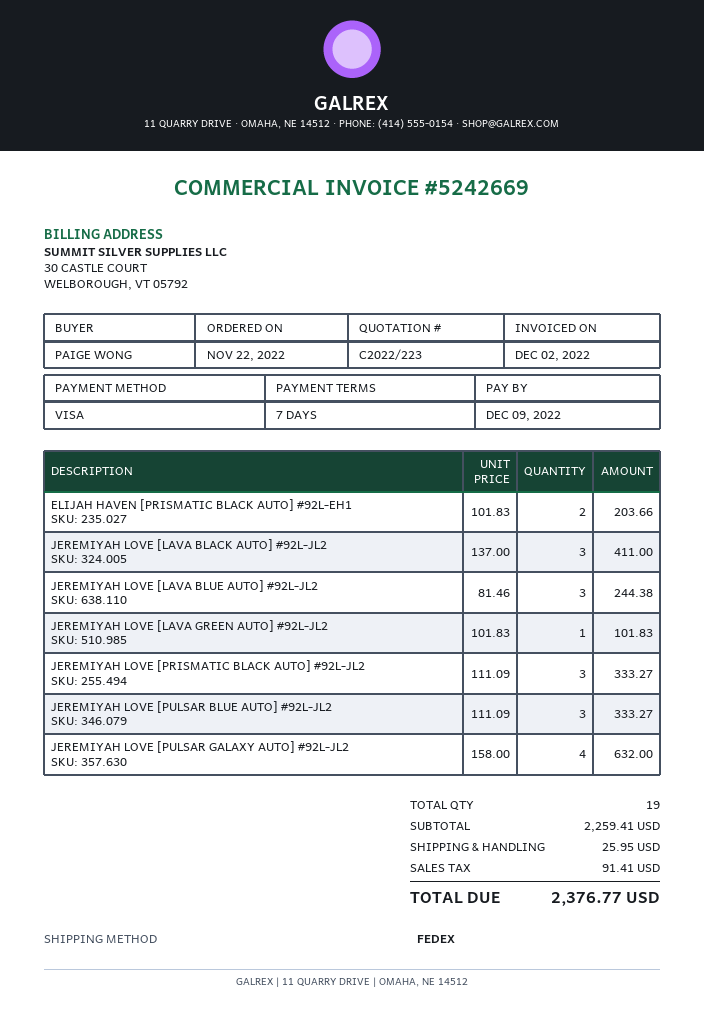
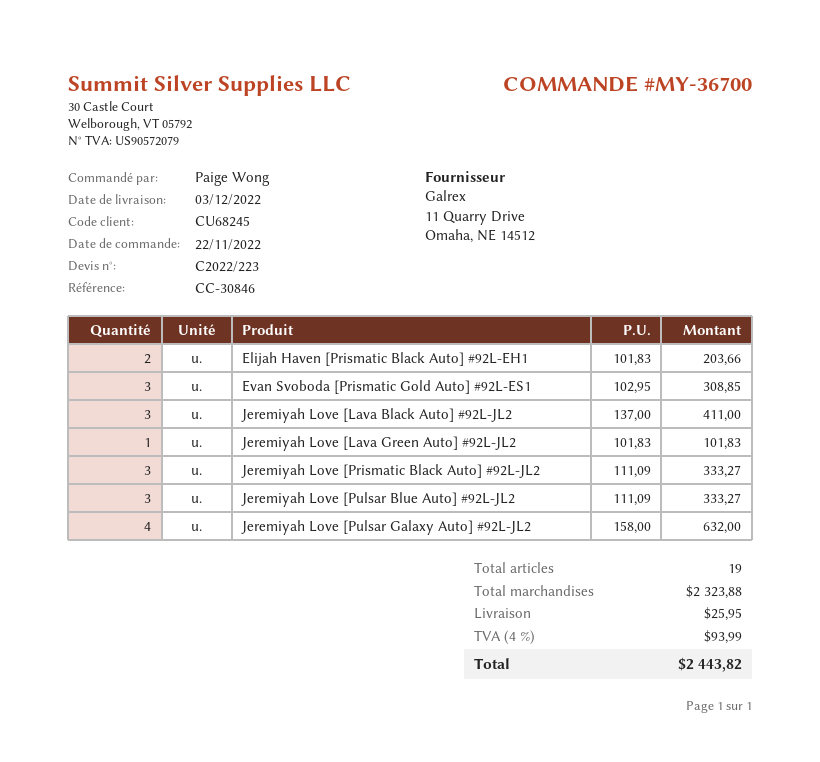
JEREMIYAH LOVE [LAVA BLUE AUTO] #92L-JL2: 3 x 81.46 = 244.38 -> none
Evan Svoboda [Prismatic Gold Auto] #92L-ES1: none -> 3 x 102.95 = 308.85
subtotal: 2259.41 -> 2323.88
tax: 91.41 -> 93.99
total: 2376.77 -> 2443.82

